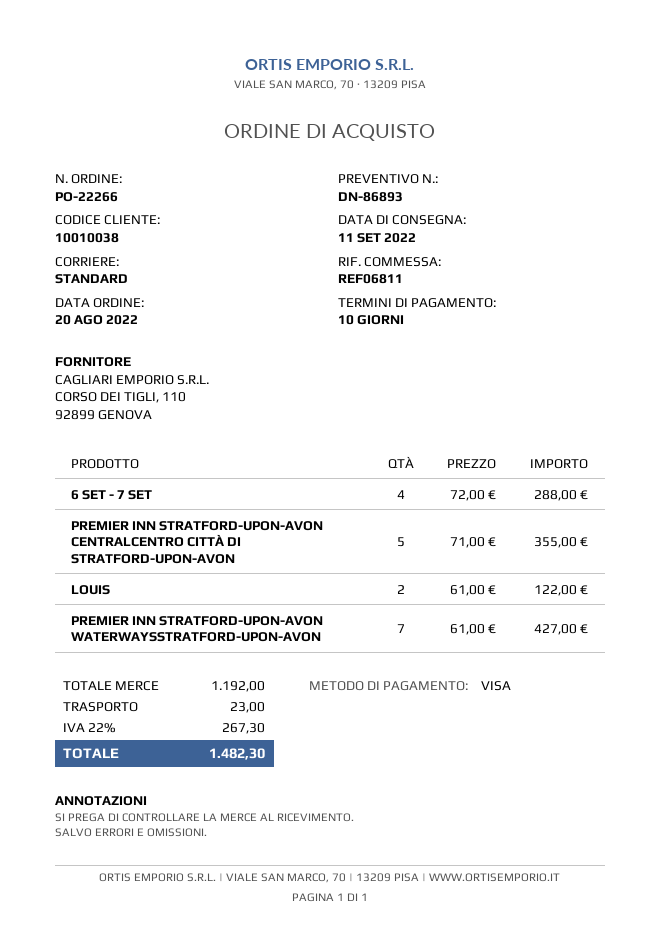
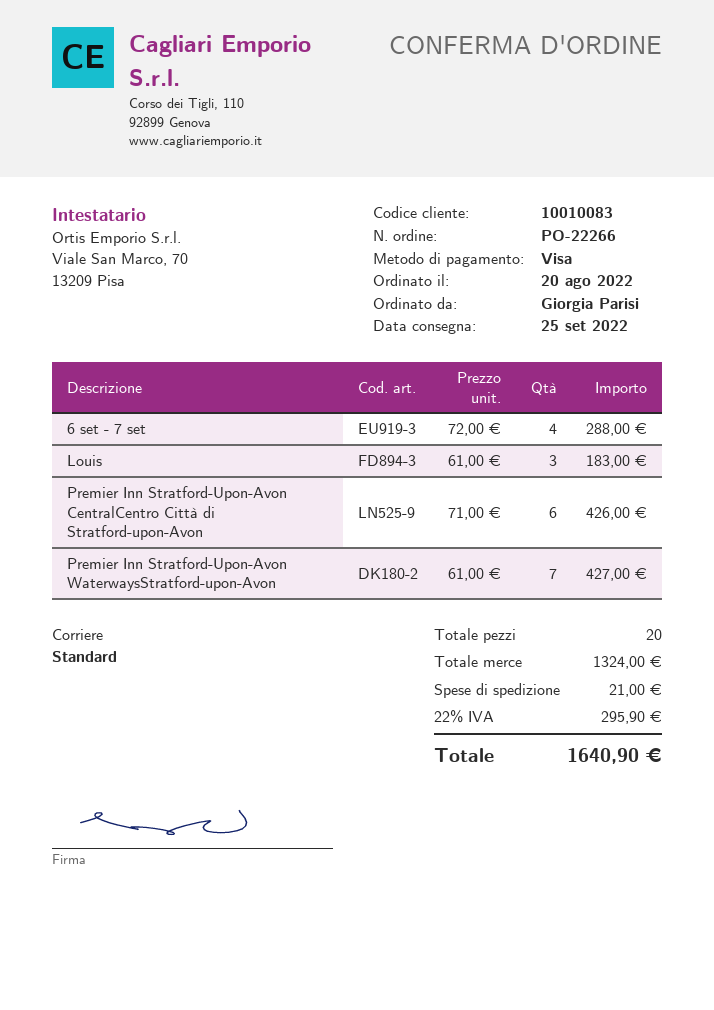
delivery date: 2022-09-11 -> 2022-09-25
customer number: 10010038 -> 10010083
PREMIER INN STRATFORD-UPON-AVON CENTRALCENTRO CITTÀ DI STRATFORD-UPON-AVON: 5 x 71.00 = 355.00 -> 6 x 71.00 = 426.00
LOUIS: 2 x 61.00 = 122.00 -> 3 x 61.00 = 183.00
subtotal: 1192.00 -> 1324.00
shipping: 23.00 -> 21.00
tax: 22% = 267.30 -> 22% = 295.90
total: 1482.30 -> 1640.90

